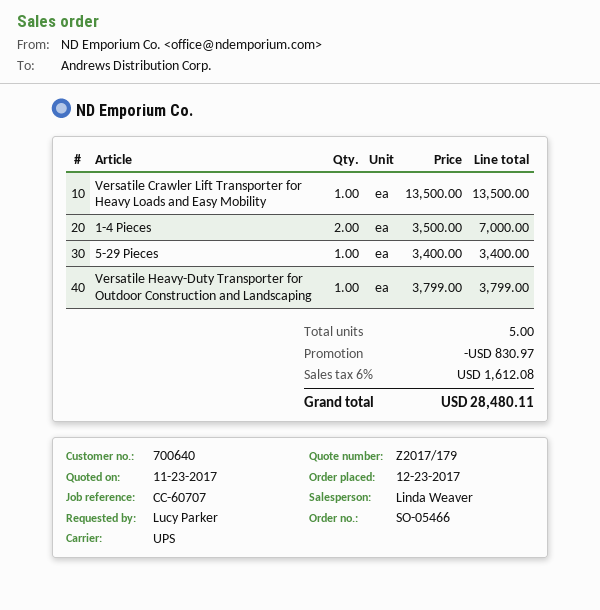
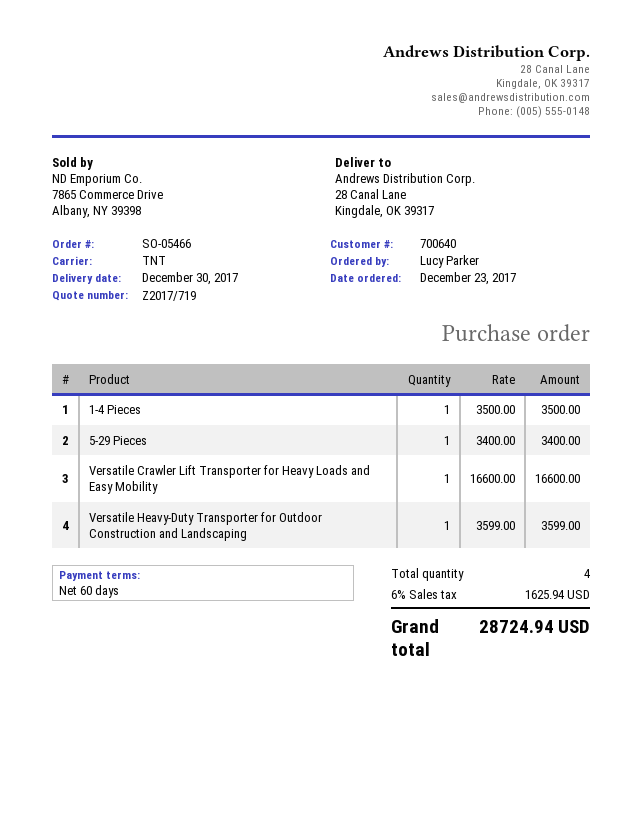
quote number: Z2017/179 -> Z2017/719
shipping method: UPS -> TNT
Versatile Crawler Lift Transporter for Heavy Loads and Easy Mobility: 1 x 13500.00 = 13500.00 -> 1 x 16600.00 = 16600.00
1-4 Pieces: 2 x 3500.00 = 7000.00 -> 1 x 3500.00 = 3500.00
Versatile Heavy-Duty Transporter for Outdoor Construction and Landscaping: 1 x 3799.00 = 3799.00 -> 1 x 3599.00 = 3599.00
total quantity: 5 -> 4
discount: 830.97 -> none
tax: 6% = 1612.08 -> 6% = 1625.94
total: 28480.11 -> 28724.94

